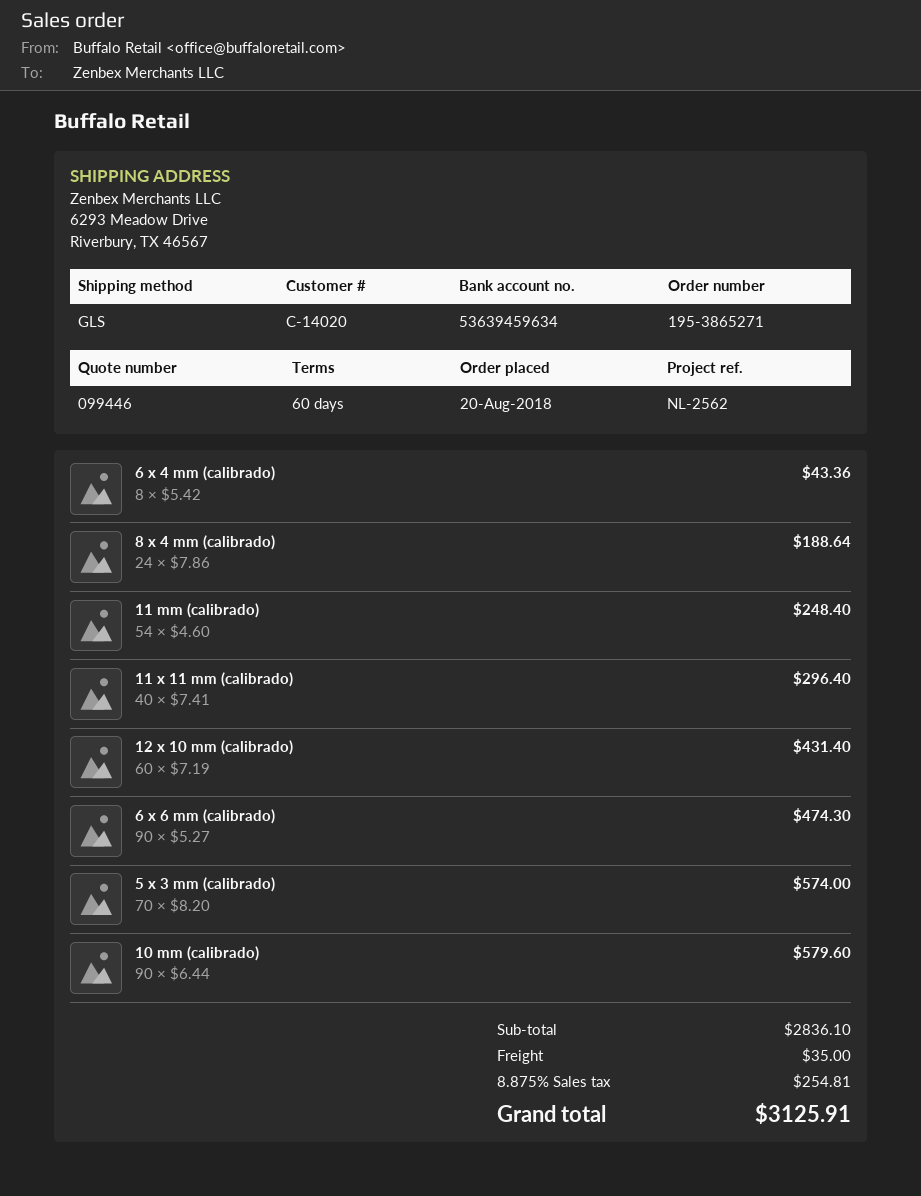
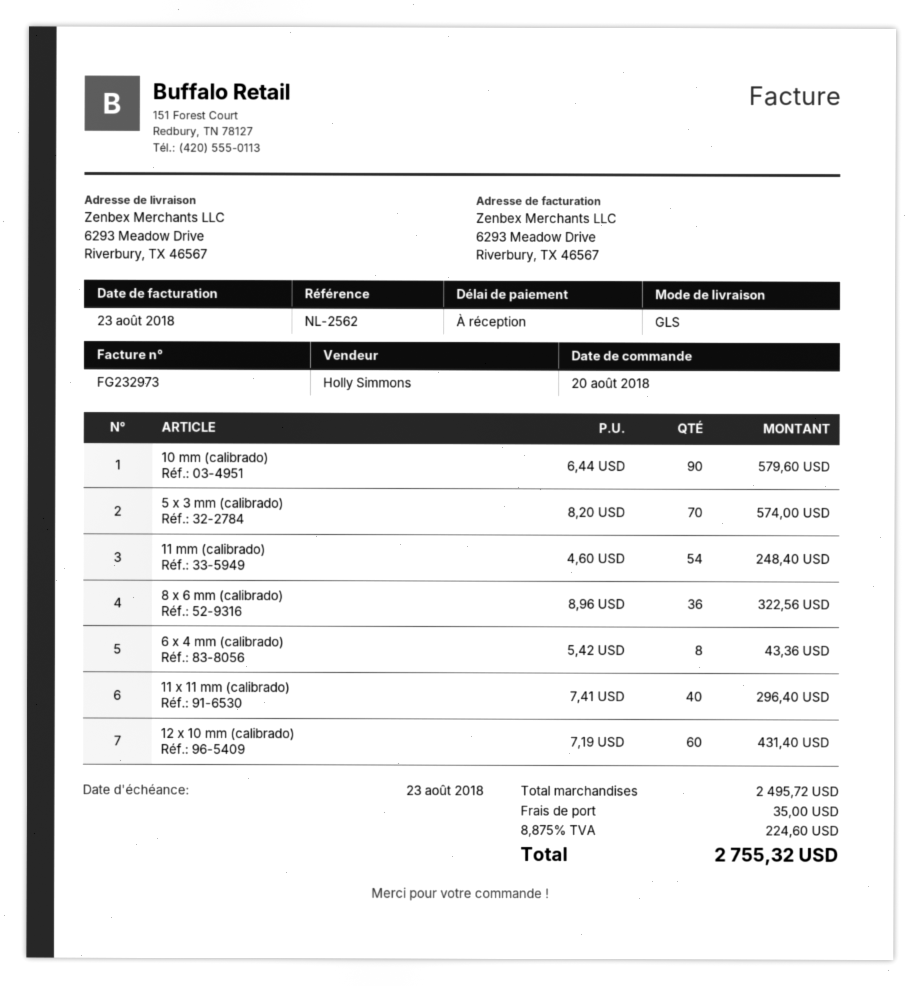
payment terms: 60 days -> on receipt
8 x 4 mm (calibrado): 24 x 7.86 = 188.64 -> none
6 x 6 mm (calibrado): 90 x 5.27 = 474.30 -> none
8 x 6 mm (calibrado): none -> 36 x 8.96 = 322.56
subtotal: 2836.10 -> 2495.72
tax: 8.875% = 254.81 -> 8.875% = 224.60
total: 3125.91 -> 2755.32

